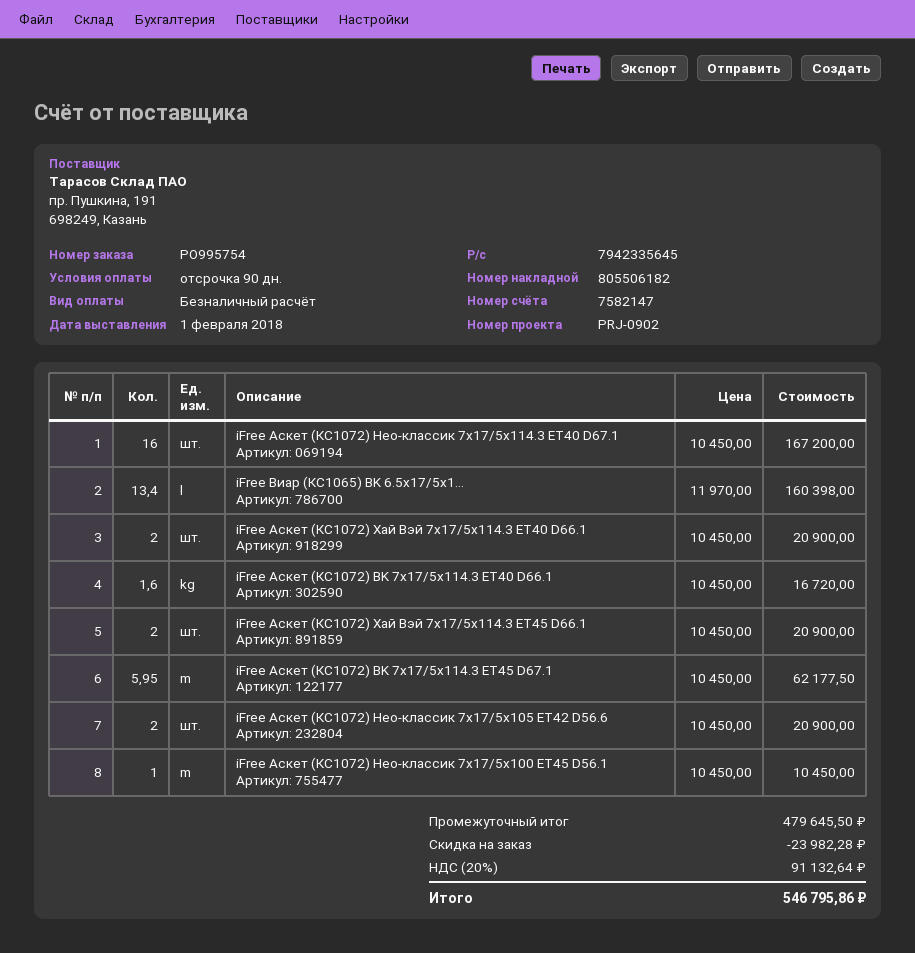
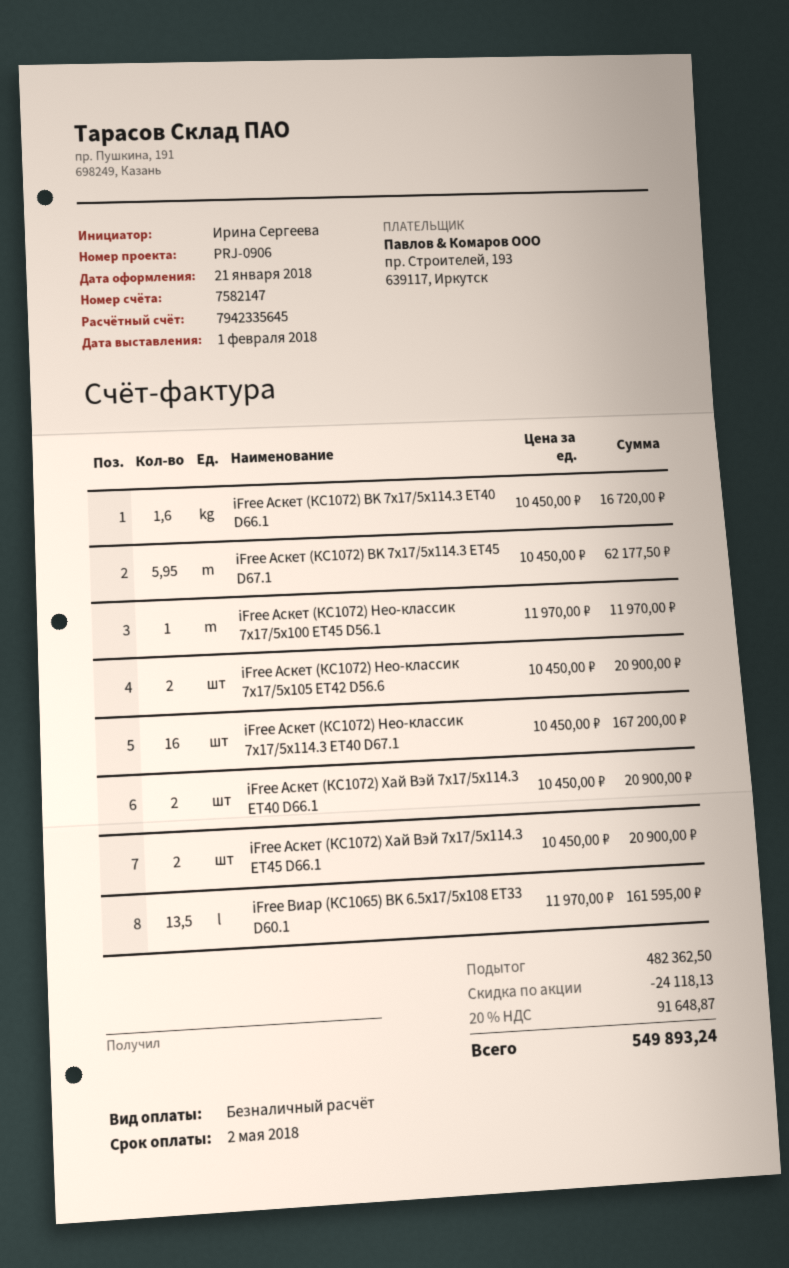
reference: PRJ-0902 -> PRJ-0906
iFree Виар (КС1065) BK 6.5x17/5x1...: 13.4 x 11970.00 = 160398.00 -> 13.5 x 11970.00 = 161595.00
iFree Аскет (КС1072) Нео-классик 7x17/5x100 ET45 D56.1: 1 x 10450.00 = 10450.00 -> 1 x 11970.00 = 11970.00
subtotal: 479645.50 -> 482362.50
discount: 23982.28 -> 24118.13
tax: 20% = 91132.64 -> 20% = 91648.87
total: 546795.86 -> 549893.24

